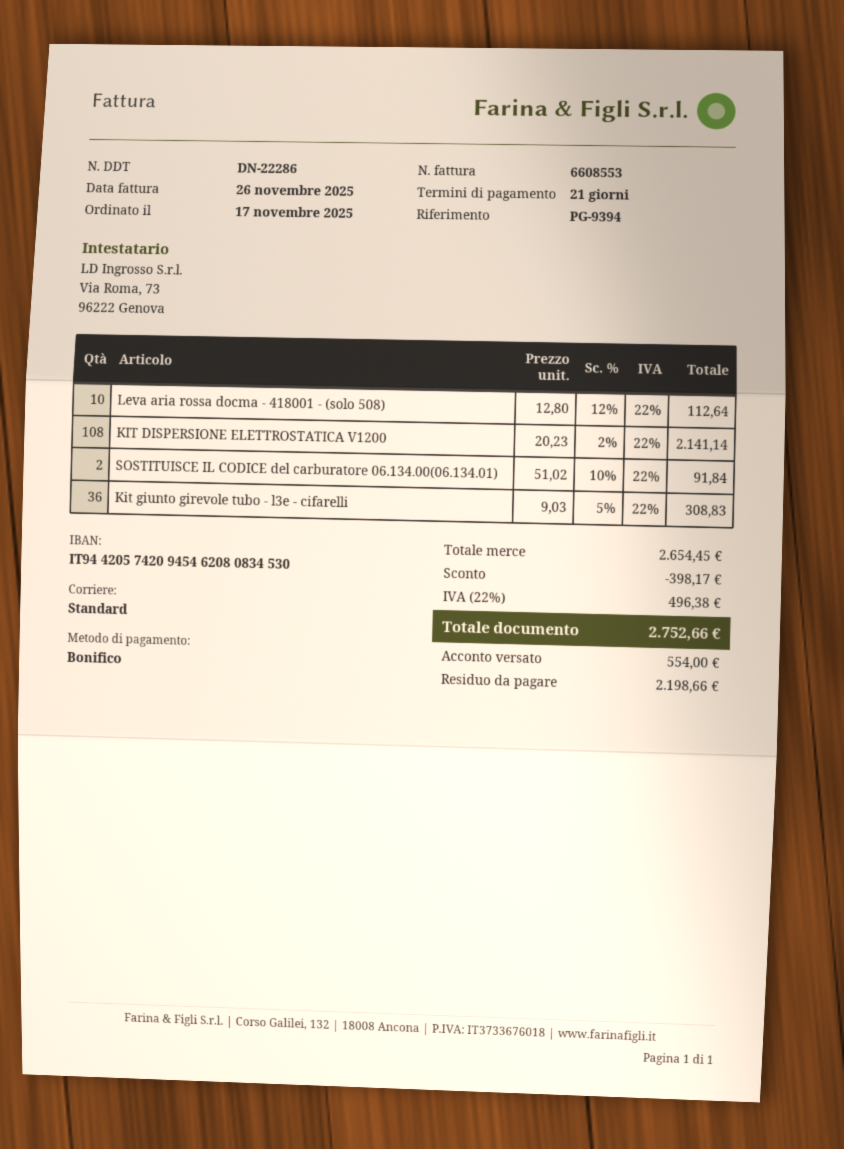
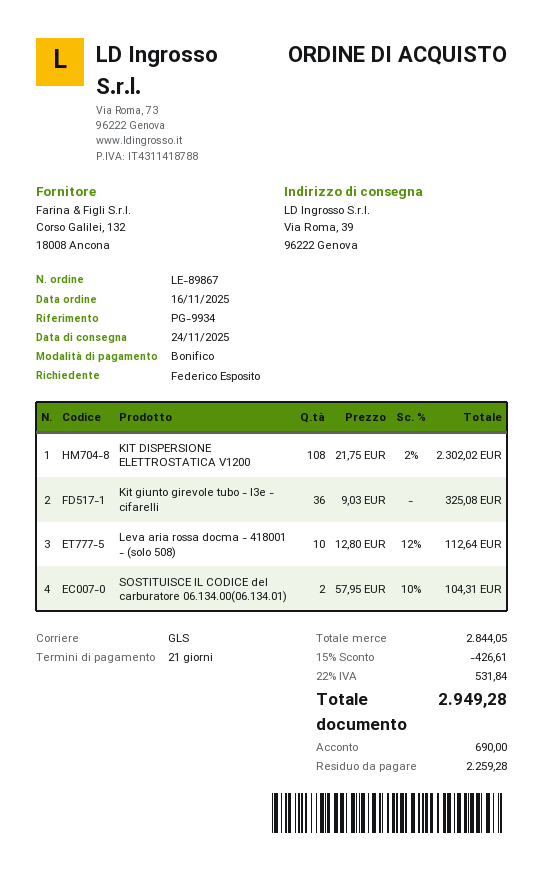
order date: 2025-11-17 -> 2025-11-16
reference: PG-9394 -> PG-9934
shipping method: standard -> GLS
KIT DISPERSIONE ELETTROSTATICA V1200: 108 x 20.23 - 2% = 2141.14 -> 108 x 21.75 - 2% = 2302.02
SOSTITUISCE IL CODICE del carburatore 06.134.00(06.134.01): 2 x 51.02 - 10% = 91.84 -> 2 x 57.95 - 10% = 104.31
Kit giunto girevole tubo - l3e - cifarelli: 36 x 9.03 - 5% = 308.83 -> 36 x 9.03 = 325.08
subtotal: 2654.45 -> 2844.05
discount: 398.17 -> 426.61
tax: 22% = 496.38 -> 22% = 531.84
total: 2752.66 -> 2949.28
deposit: 554.00 -> 690.00
balance: 2198.66 -> 2259.28

